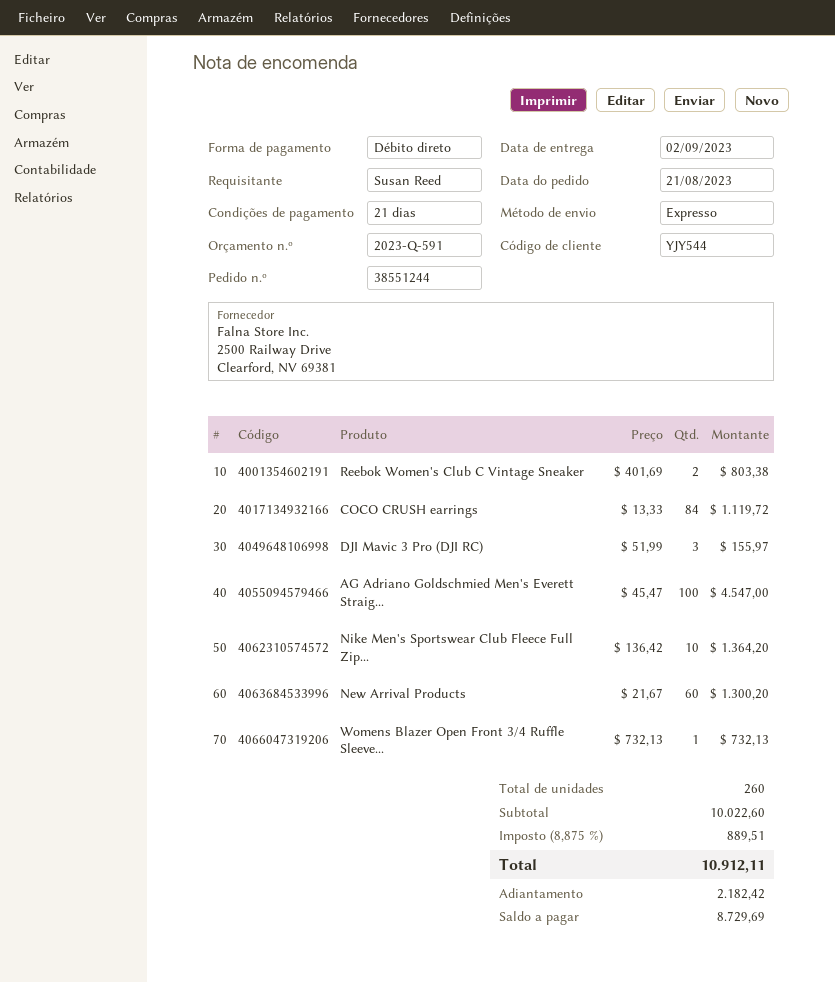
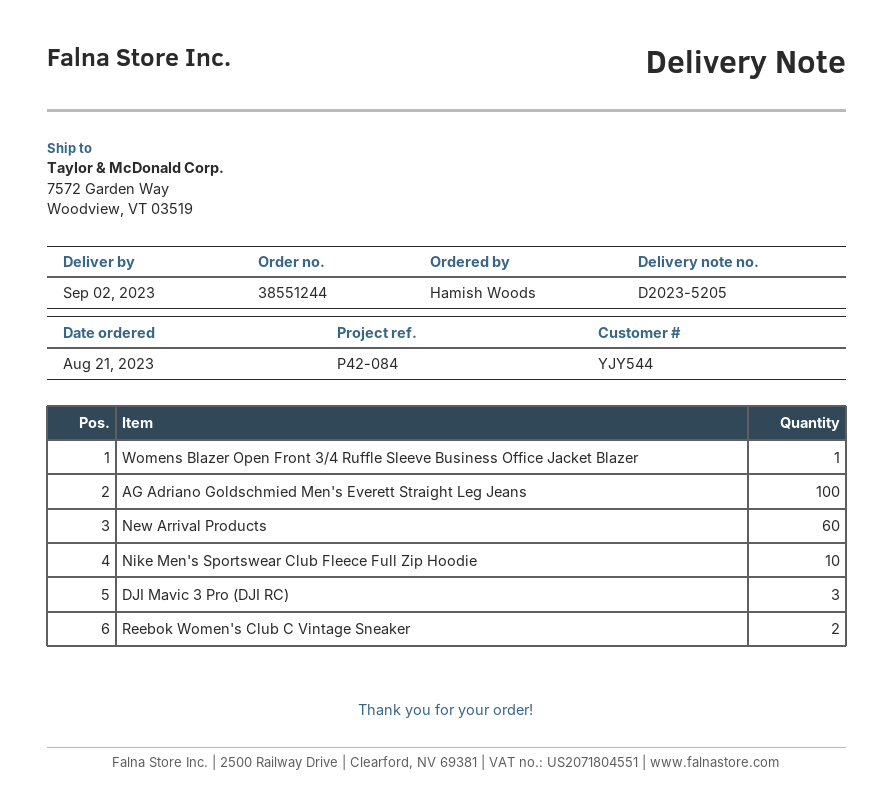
ordered by: Susan Reed -> Hamish Woods
COCO CRUSH earrings: 84 -> none

